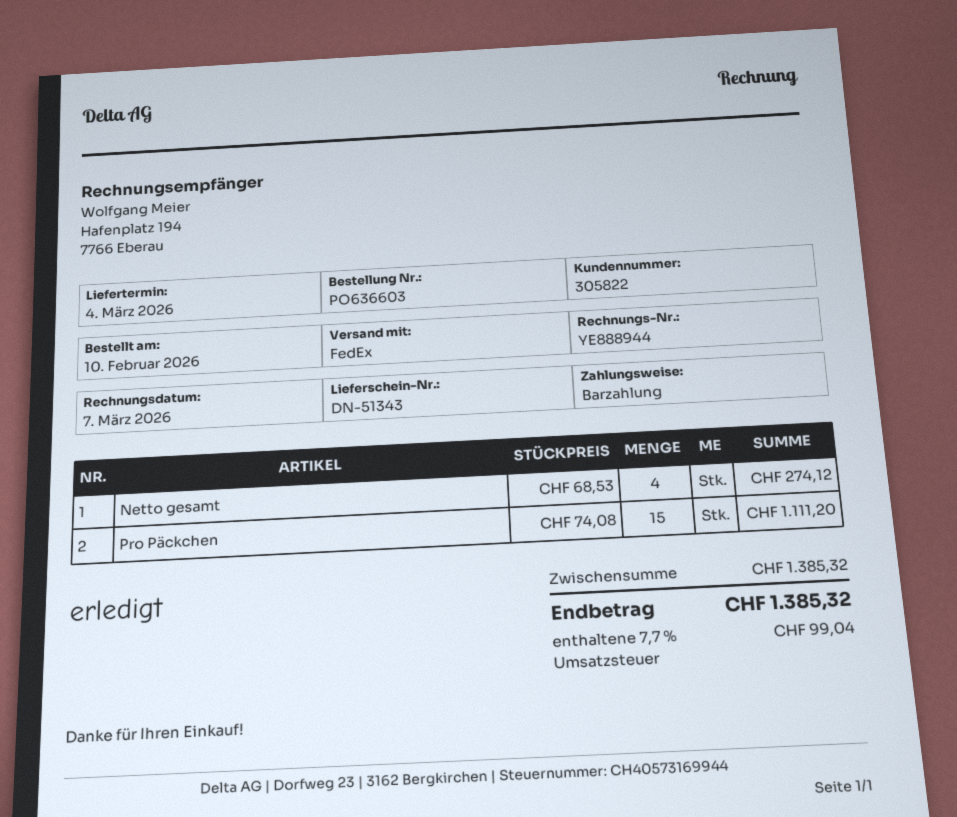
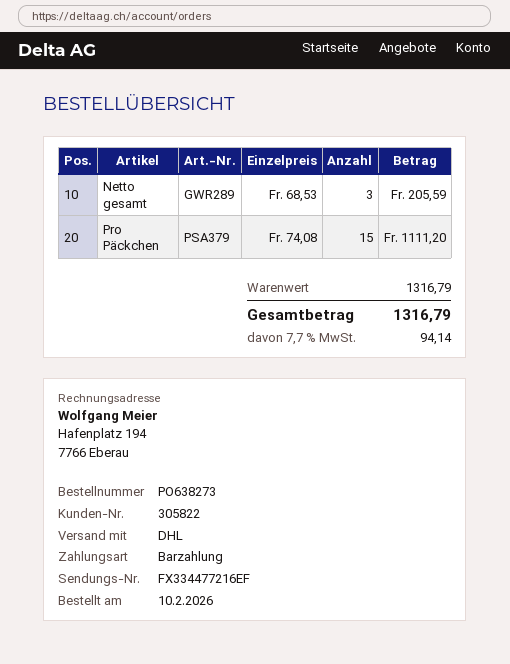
order number: PO636603 -> PO638273
shipping method: FedEx -> DHL
Netto gesamt: 4 x 68.53 = 274.12 -> 3 x 68.53 = 205.59
subtotal: 1385.32 -> 1316.79
tax: 7.7% = 99.04 -> 7.7% = 94.14
total: 1385.32 -> 1316.79

